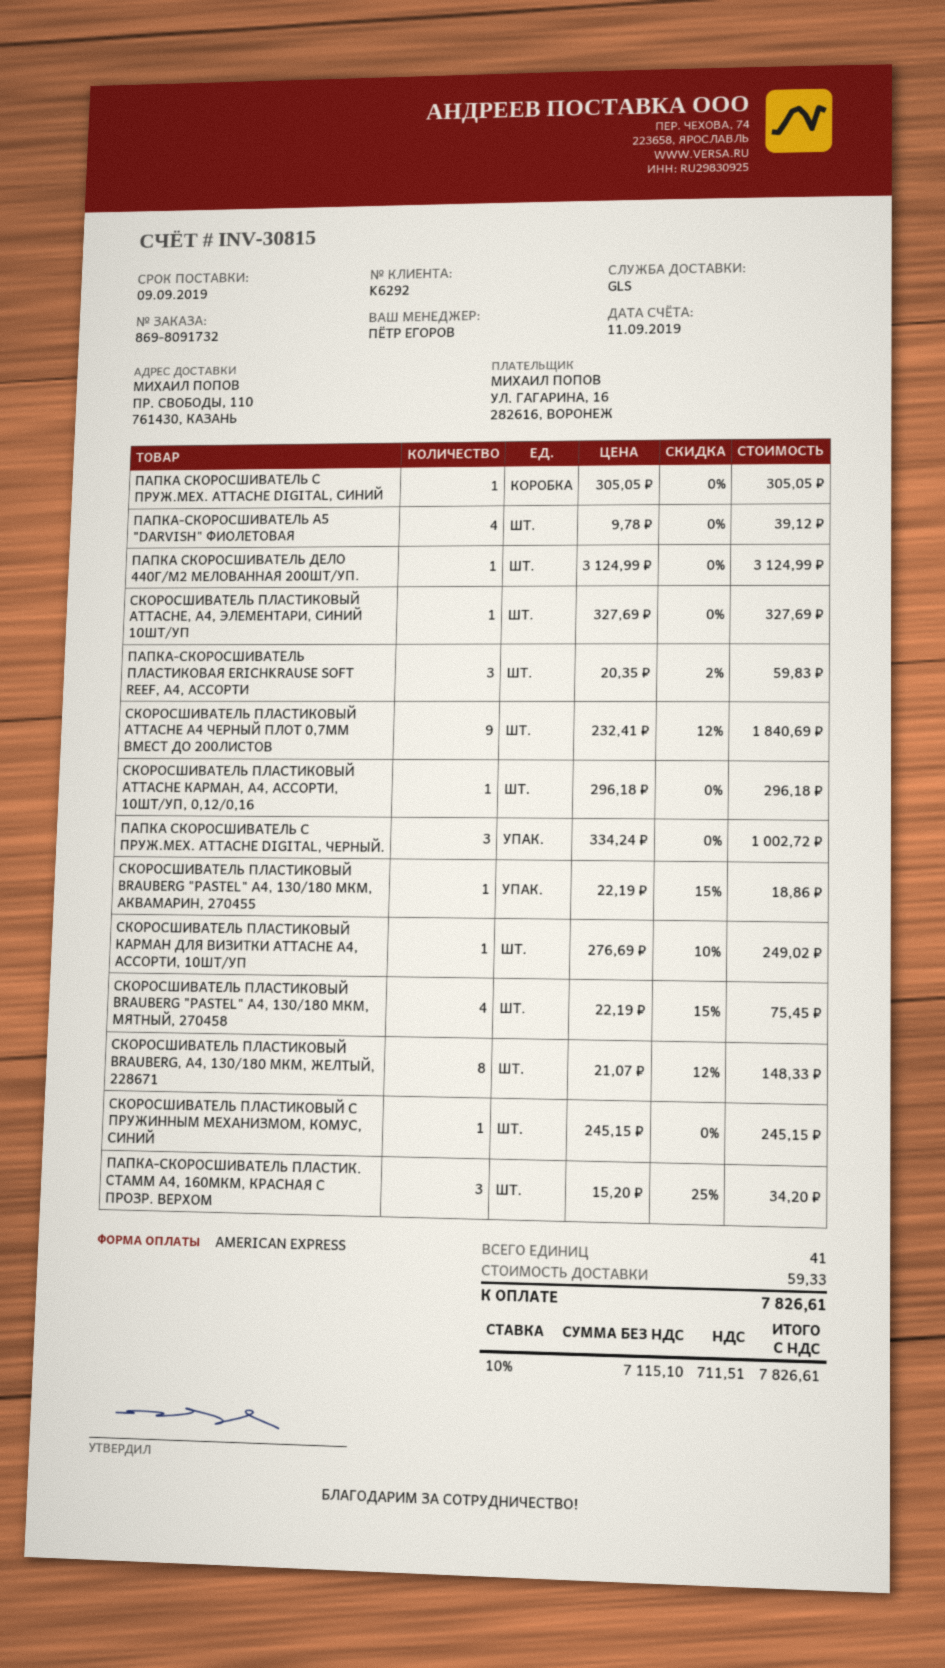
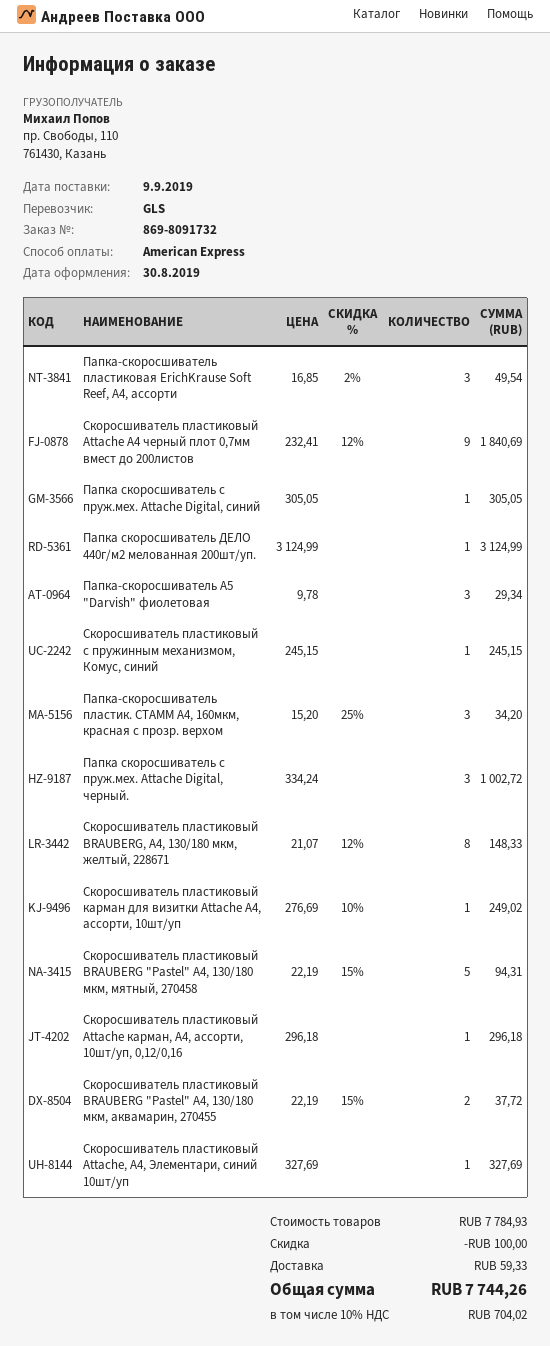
ПАПКА-СКОРОСШИВАТЕЛЬ А5 "DARVISH" ФИОЛЕТОВАЯ: 4 x 9.78 = 39.12 -> 3 x 9.78 = 29.34
ПАПКА-СКОРОСШИВАТЕЛЬ ПЛАСТИКОВАЯ ERICHKRAUSE SOFT REEF, A4, АССОРТИ: 3 x 20.35 - 2% = 59.83 -> 3 x 16.85 - 2% = 49.54
СКОРОСШИВАТЕЛЬ ПЛАСТИКОВЫЙ BRAUBERG "PASTEL" А4, 130/180 МКМ, АКВАМАРИН, 270455: 1 x 22.19 - 15% = 18.86 -> 2 x 22.19 - 15% = 37.72
СКОРОСШИВАТЕЛЬ ПЛАСТИКОВЫЙ BRAUBERG "PASTEL" А4, 130/180 МКМ, МЯТНЫЙ, 270458: 4 x 22.19 - 15% = 75.45 -> 5 x 22.19 - 15% = 94.31
discount: none -> 100.00
tax: 10% = 711.51 -> 10% = 704.02
total: 7826.61 -> 7744.26

